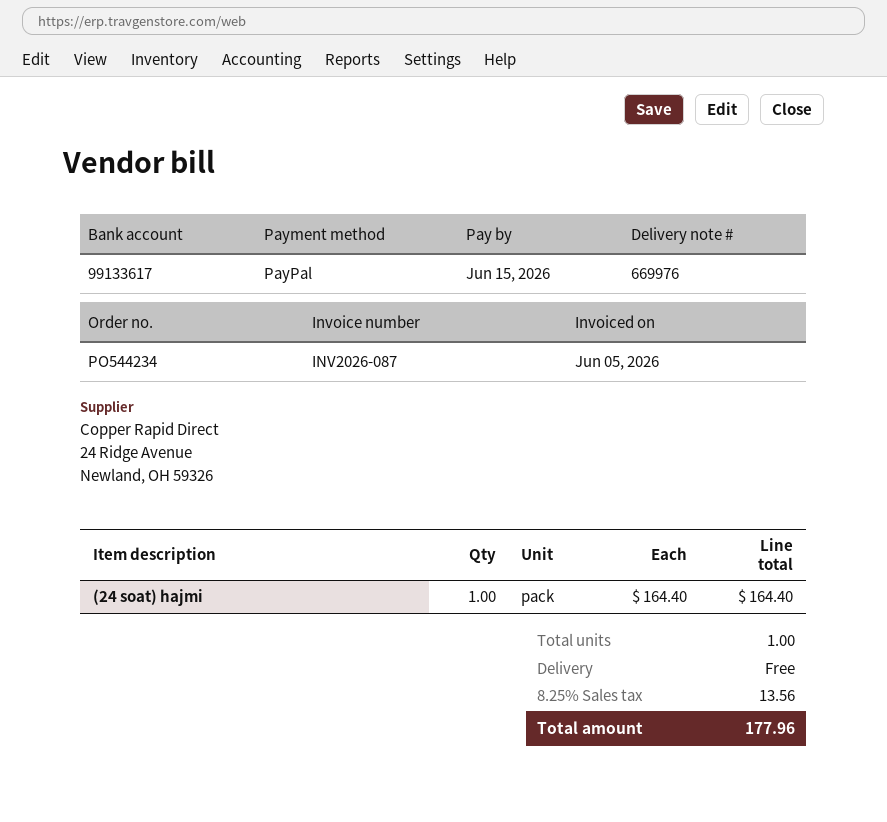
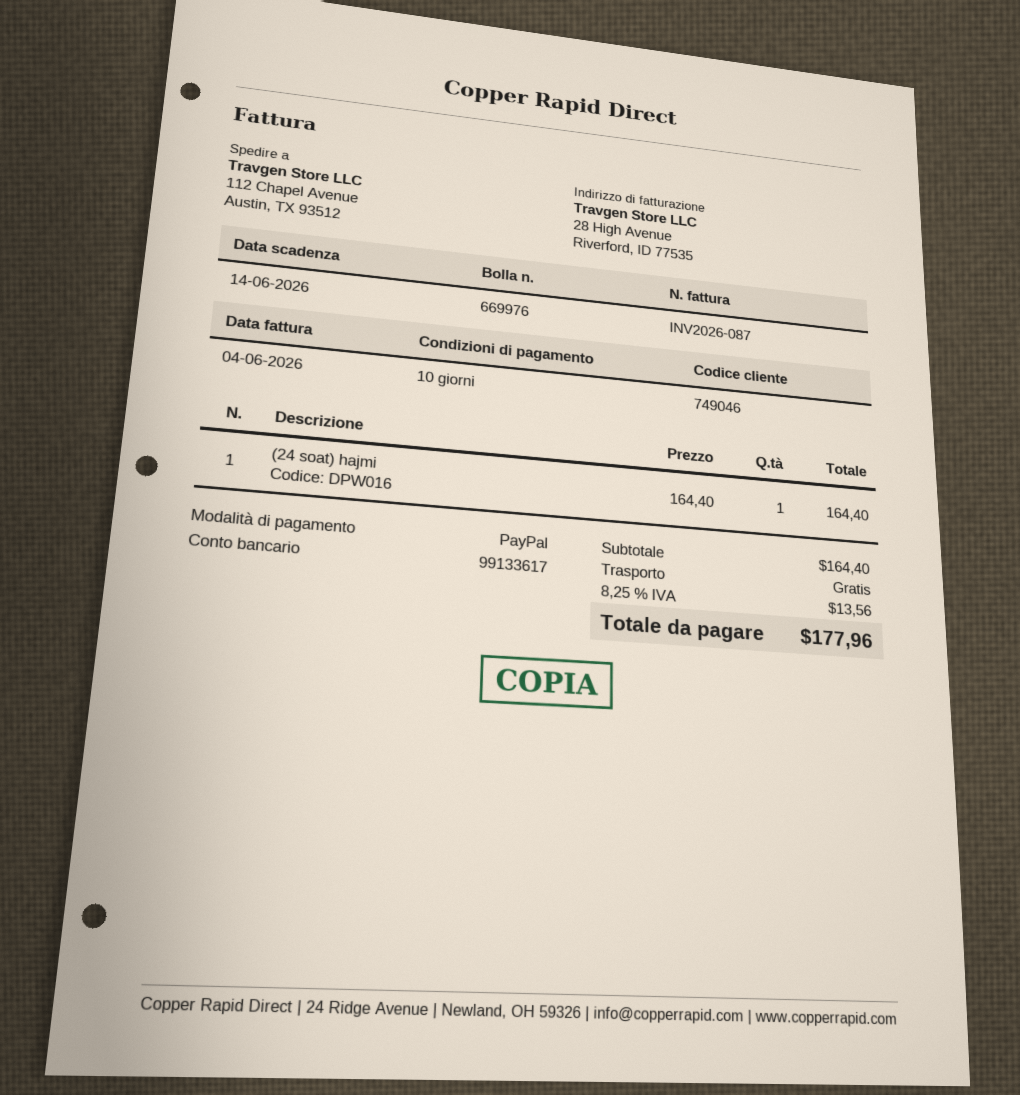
invoice date: 2026-06-05 -> 2026-06-04
due date: 2026-06-15 -> 2026-06-14

